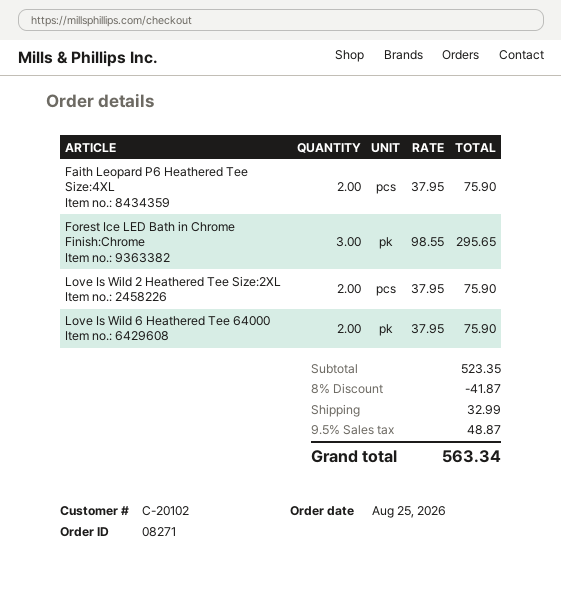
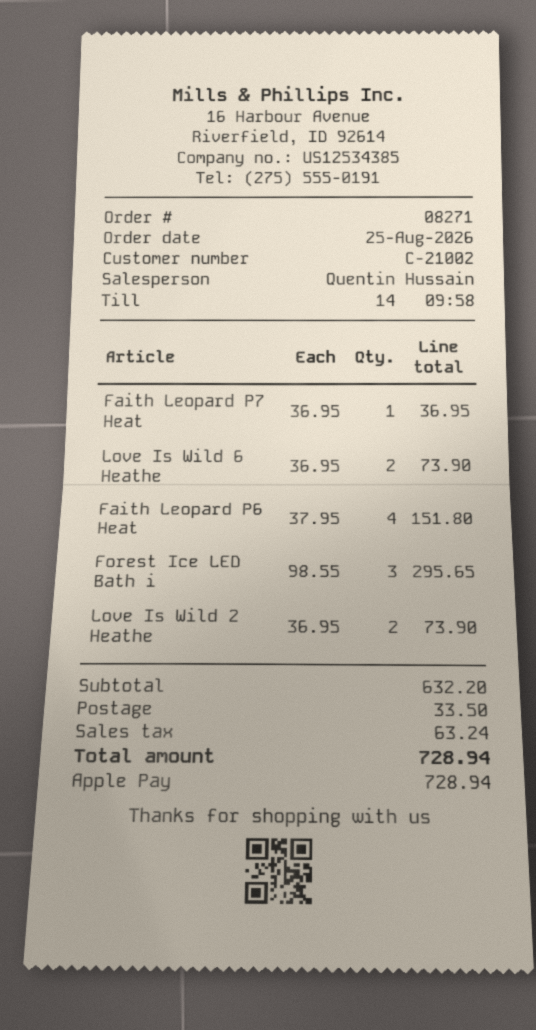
customer number: C-20102 -> C-21002
Faith Leopard P6 Heathered Tee Size:4XL: 2 x 37.95 = 75.90 -> 4 x 37.95 = 151.80
Love Is Wild 2 Heathered Tee Size:2XL: 2 x 37.95 = 75.90 -> 2 x 36.95 = 73.90
Love Is Wild 6 Heathered Tee 64000: 2 x 37.95 = 75.90 -> 2 x 36.95 = 73.90
Faith Leopard P7 Heat: none -> 1 x 36.95 = 36.95
subtotal: 523.35 -> 632.20
discount: 8% = 41.87 -> none
shipping: 32.99 -> 33.50
tax: 48.87 -> 63.24
total: 563.34 -> 728.94

